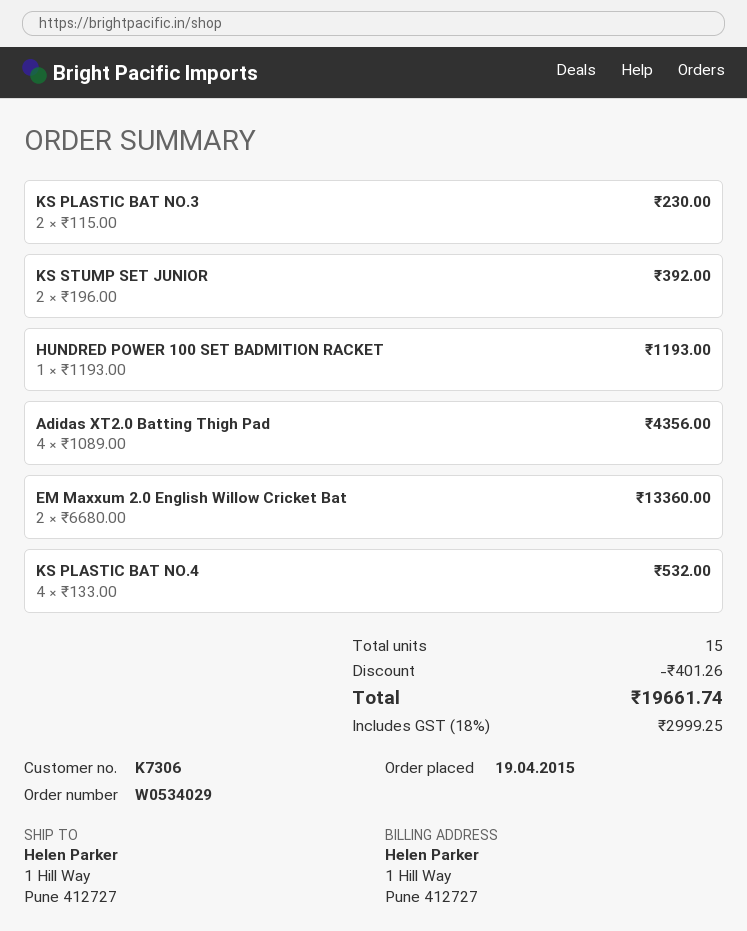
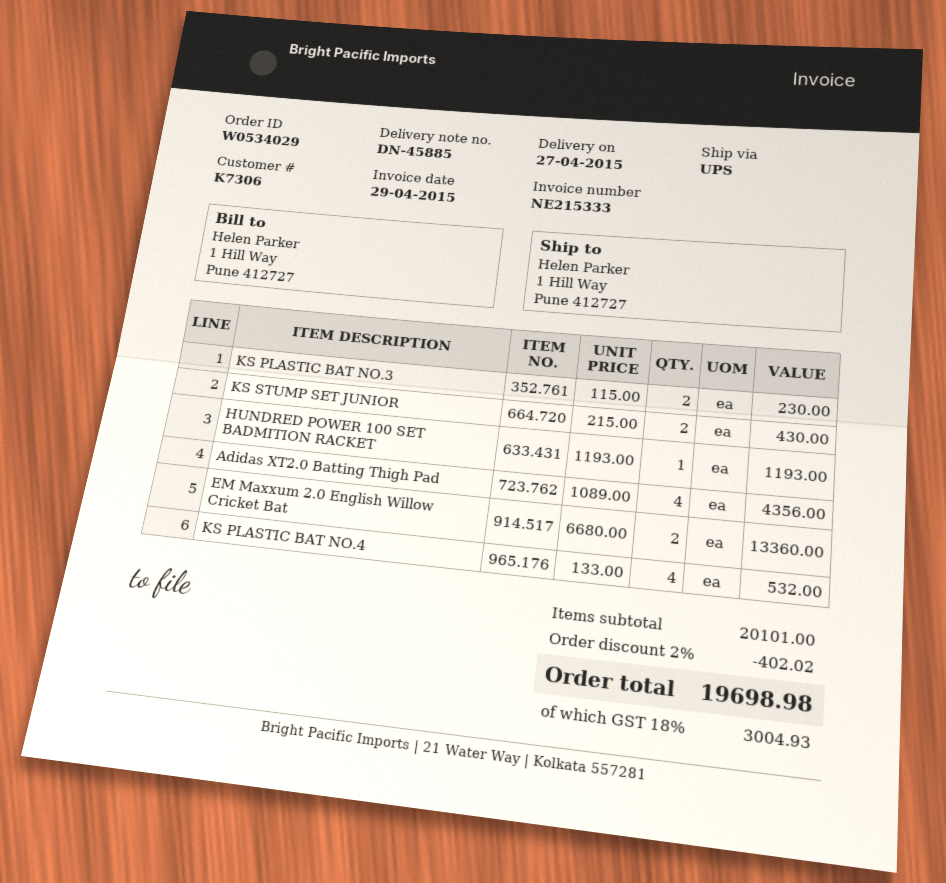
KS STUMP SET JUNIOR: 2 x 196.00 = 392.00 -> 2 x 215.00 = 430.00
discount: 401.26 -> 402.02
tax: 18% = 2999.25 -> 18% = 3004.93
total: 19661.74 -> 19698.98

